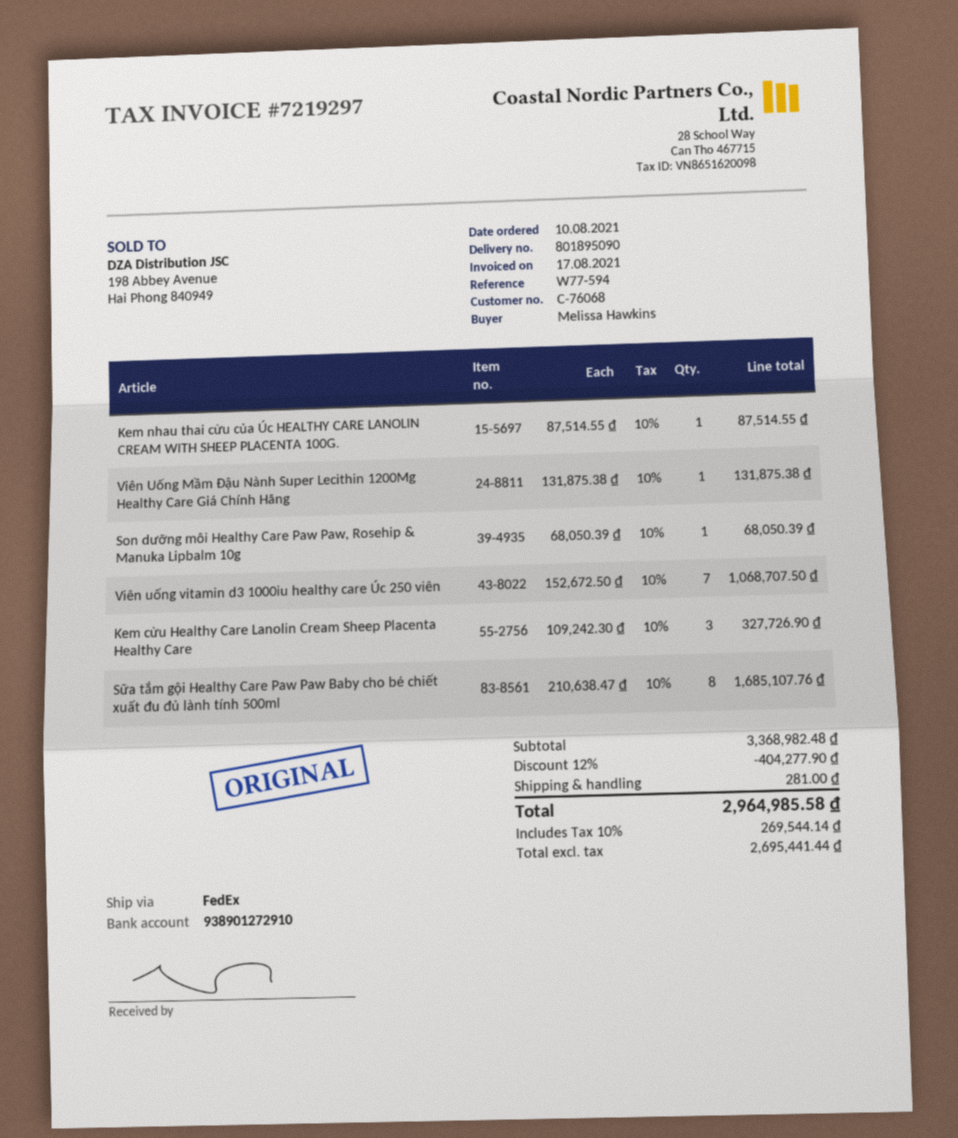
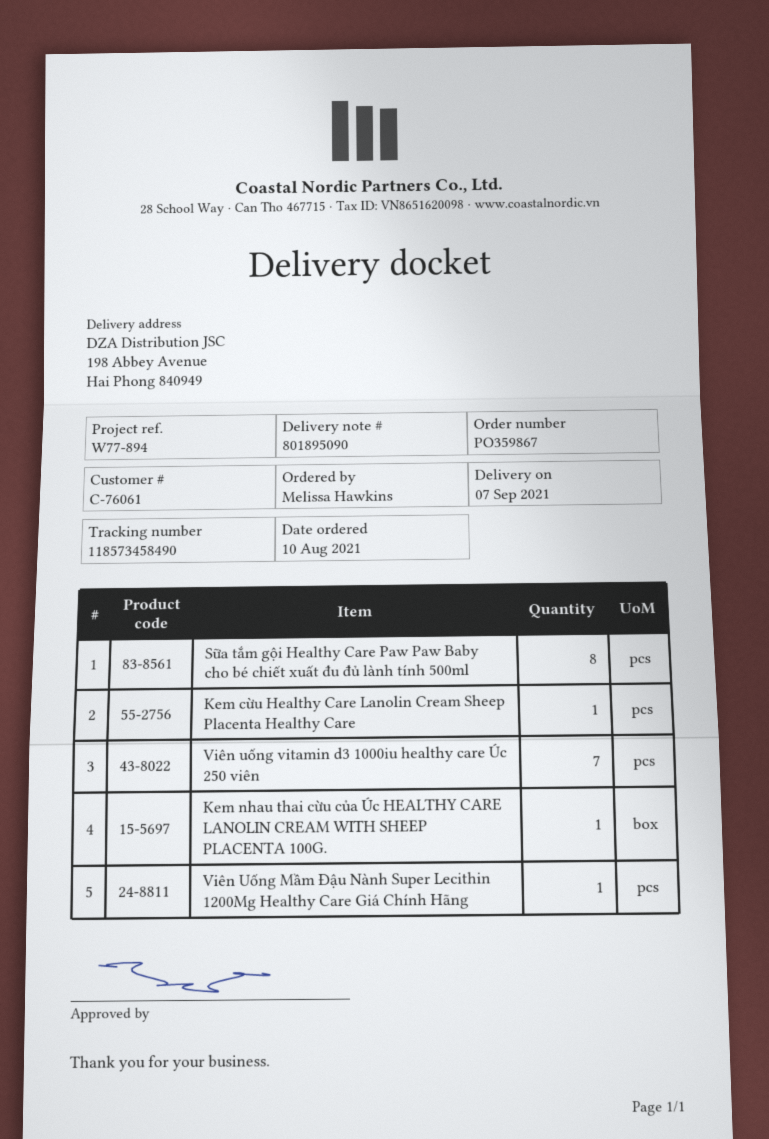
customer number: C-76068 -> C-76061
reference: W77-594 -> W77-894
Son dưỡng môi Healthy Care Paw Paw, Rosehip & Manuka Lipbalm 10g: 1 -> none
Kem cừu Healthy Care Lanolin Cream Sheep Placenta Healthy Care: 3 -> 1

